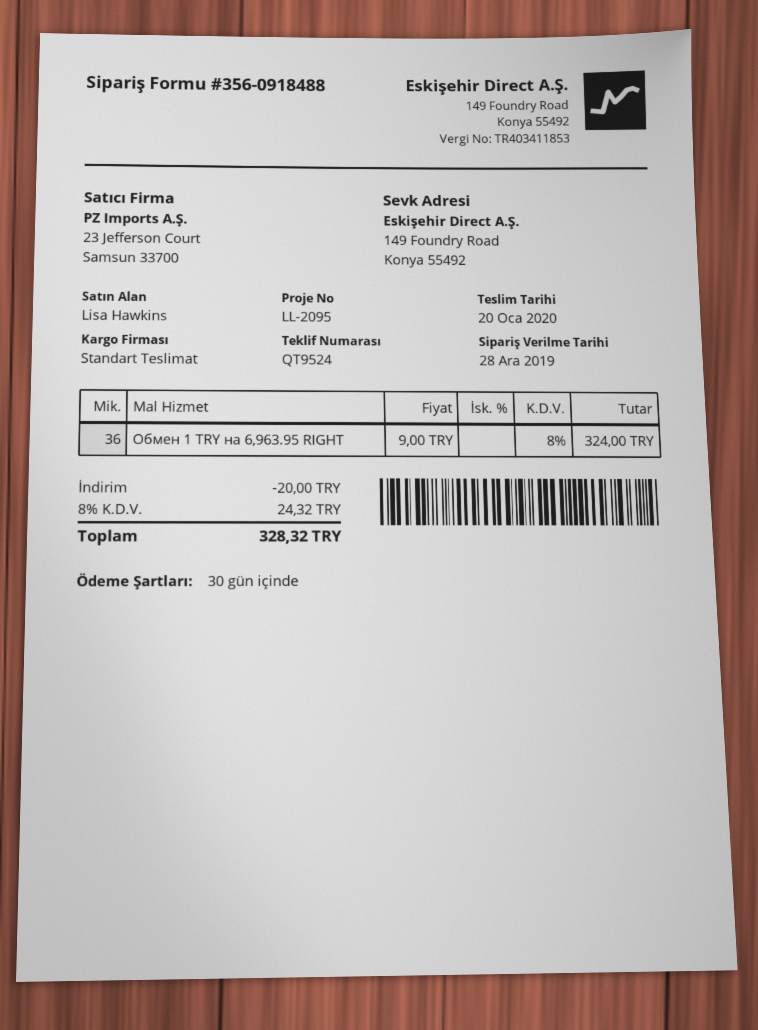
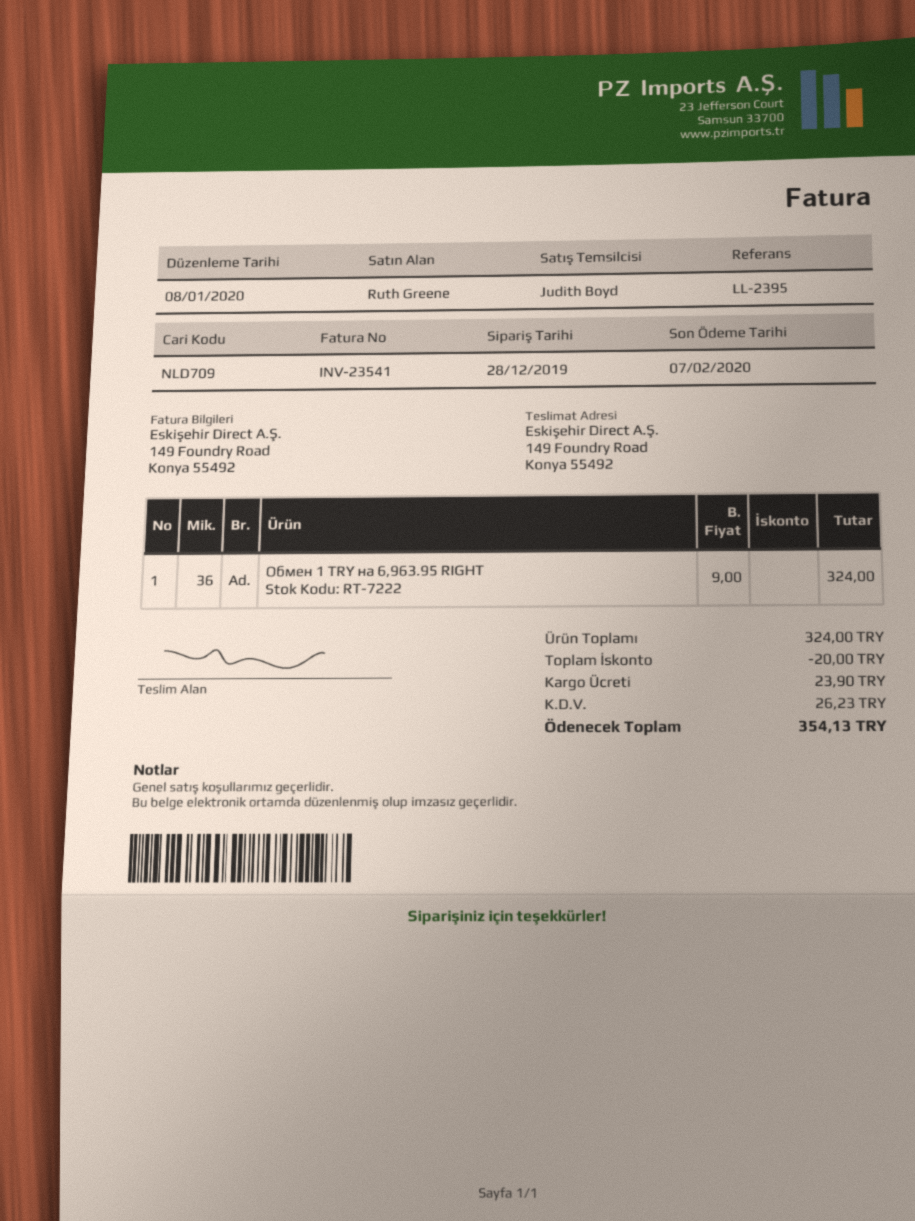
reference: LL-2095 -> LL-2395
ordered by: Lisa Hawkins -> Ruth Greene
shipping: none -> 23.90
tax: 24.32 -> 26.23
total: 328.32 -> 354.13

